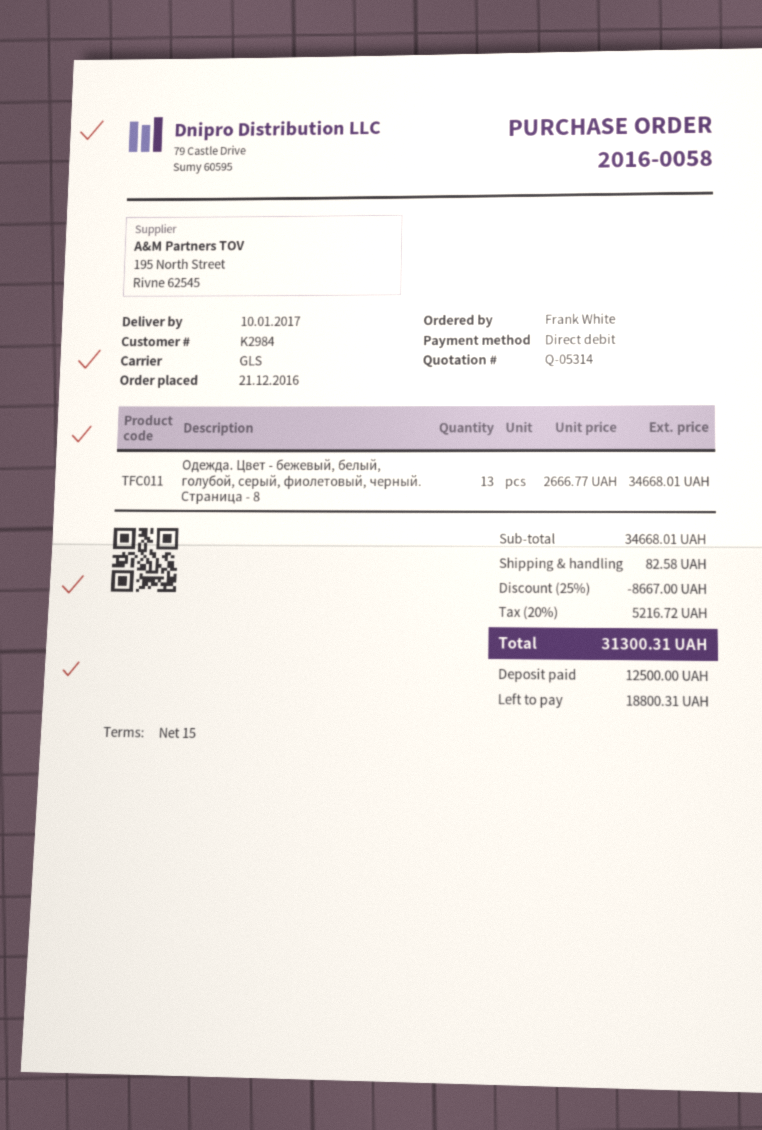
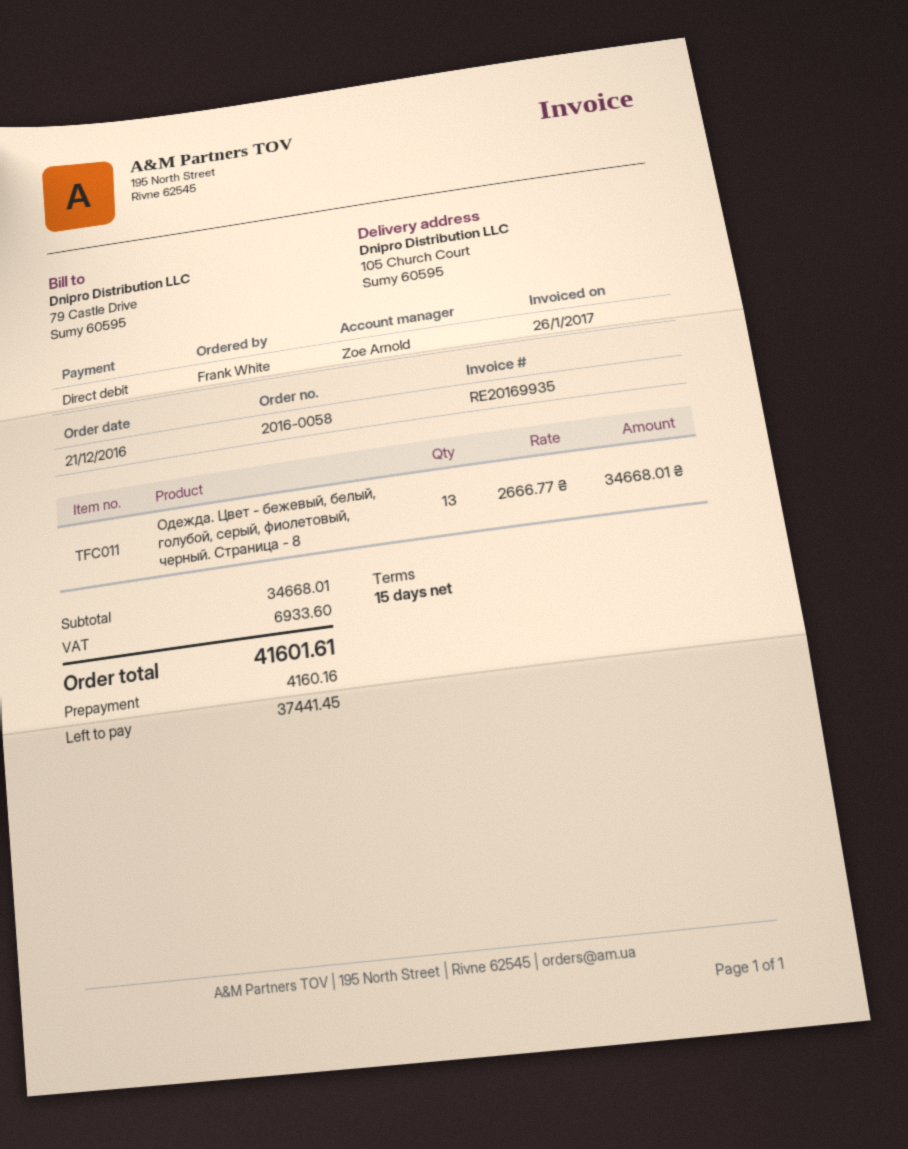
discount: 25% = 8667.00 -> none
shipping: 82.58 -> none
tax: 5216.72 -> 6933.60
total: 31300.31 -> 41601.61
deposit: 12500.00 -> 4160.16
balance: 18800.31 -> 37441.45

